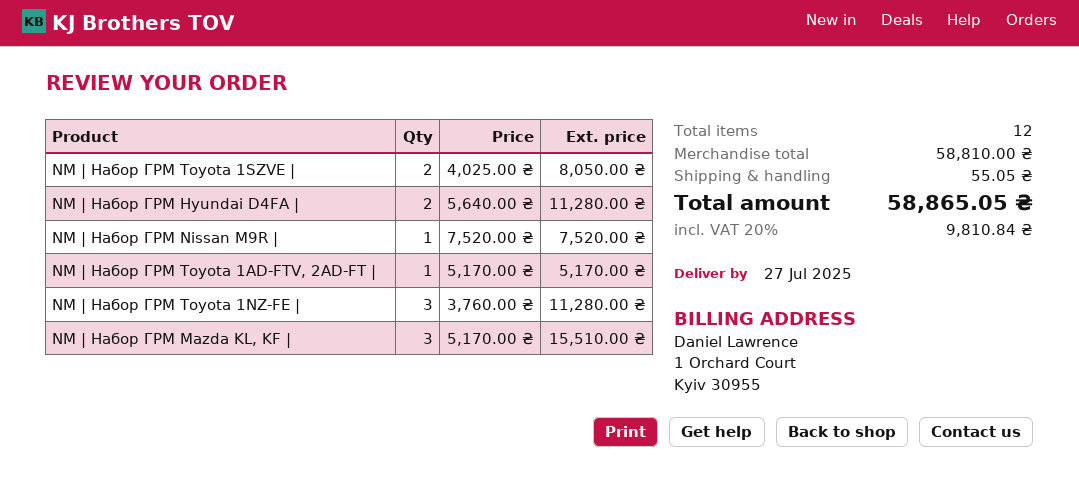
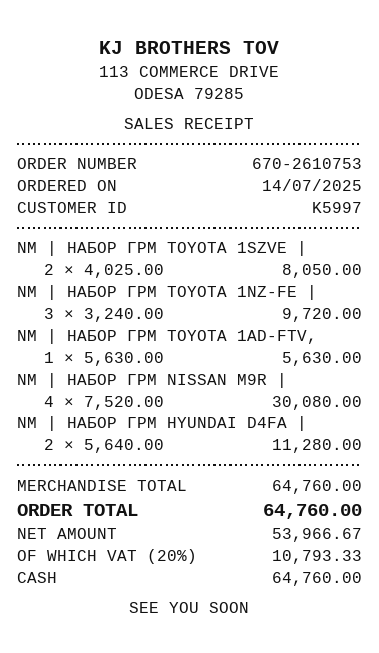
NM | Набор ГРМ Nissan M9R |: 1 x 7520.00 = 7520.00 -> 4 x 7520.00 = 30080.00
NM | Набор ГРМ Toyota 1AD-FTV, 2AD-FT |: 1 x 5170.00 = 5170.00 -> 1 x 5630.00 = 5630.00
NM | Набор ГРМ Toyota 1NZ-FE |: 3 x 3760.00 = 11280.00 -> 3 x 3240.00 = 9720.00
NM | Набор ГРМ Mazda KL, KF |: 3 x 5170.00 = 15510.00 -> none
subtotal: 58810.00 -> 64760.00
shipping: 55.05 -> none
tax: 20% = 9810.84 -> 20% = 10793.33
total: 58865.05 -> 64760.00

